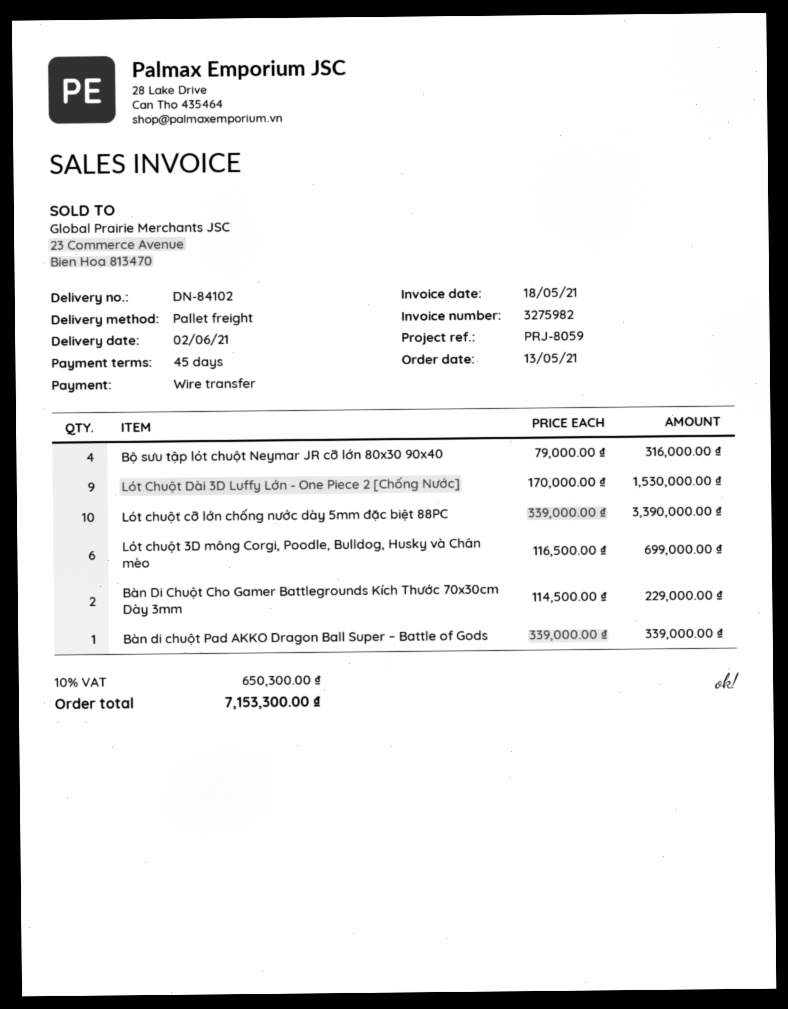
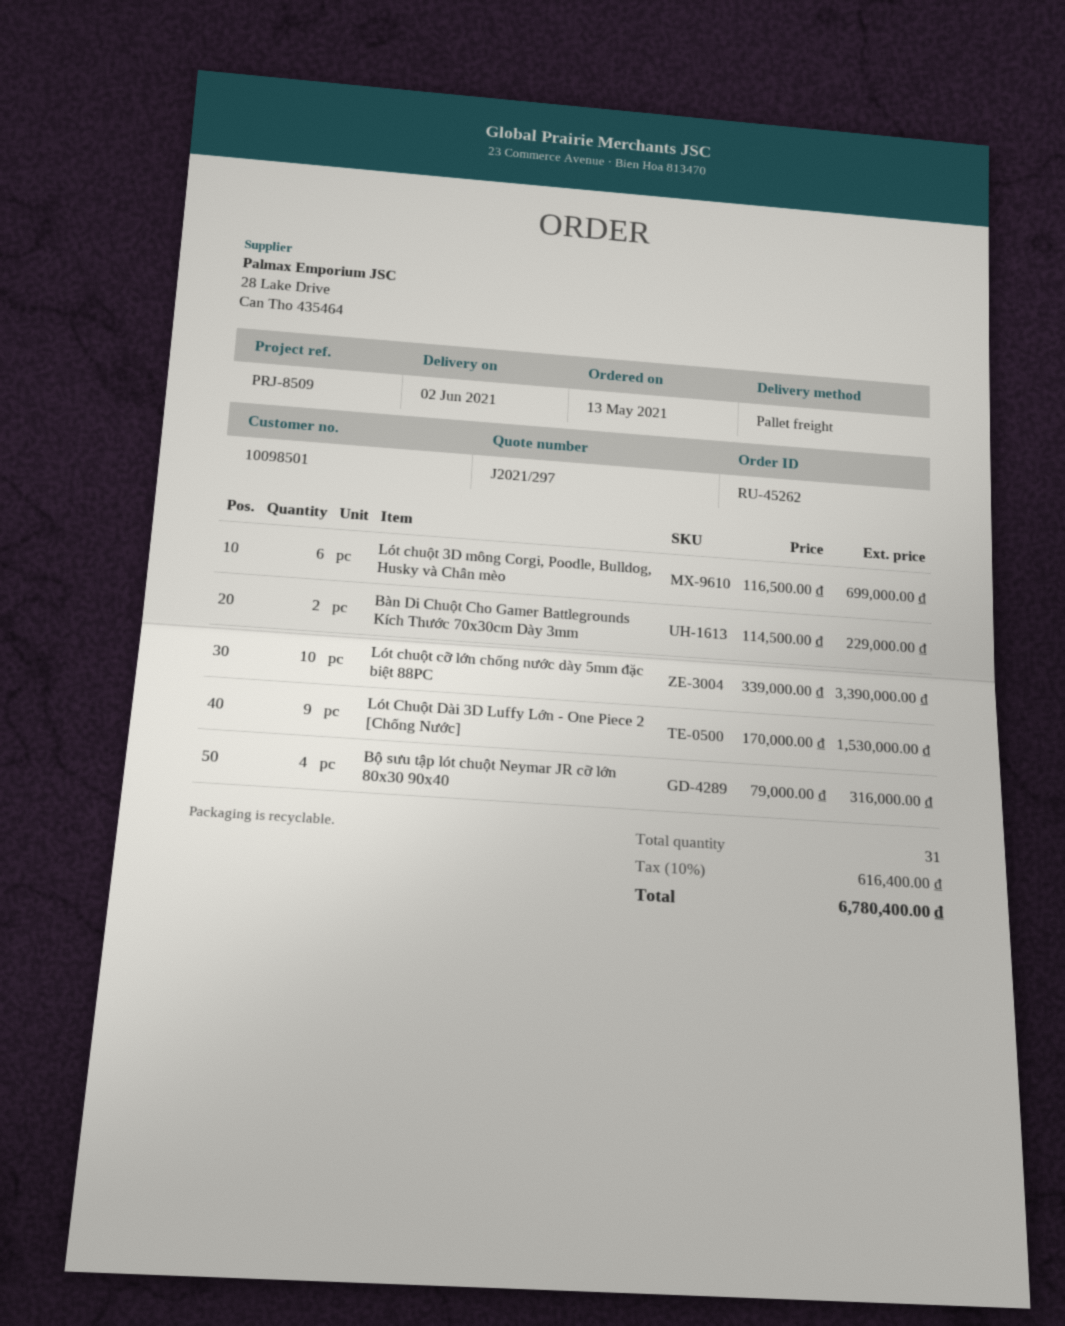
reference: PRJ-8059 -> PRJ-8509
Bàn di chuột Pad AKKO Dragon Ball Super – Battle of Gods: 1 x 339000.00 = 339000.00 -> none
tax: 10% = 650300.00 -> 10% = 616400.00
total: 7153300.00 -> 6780400.00

